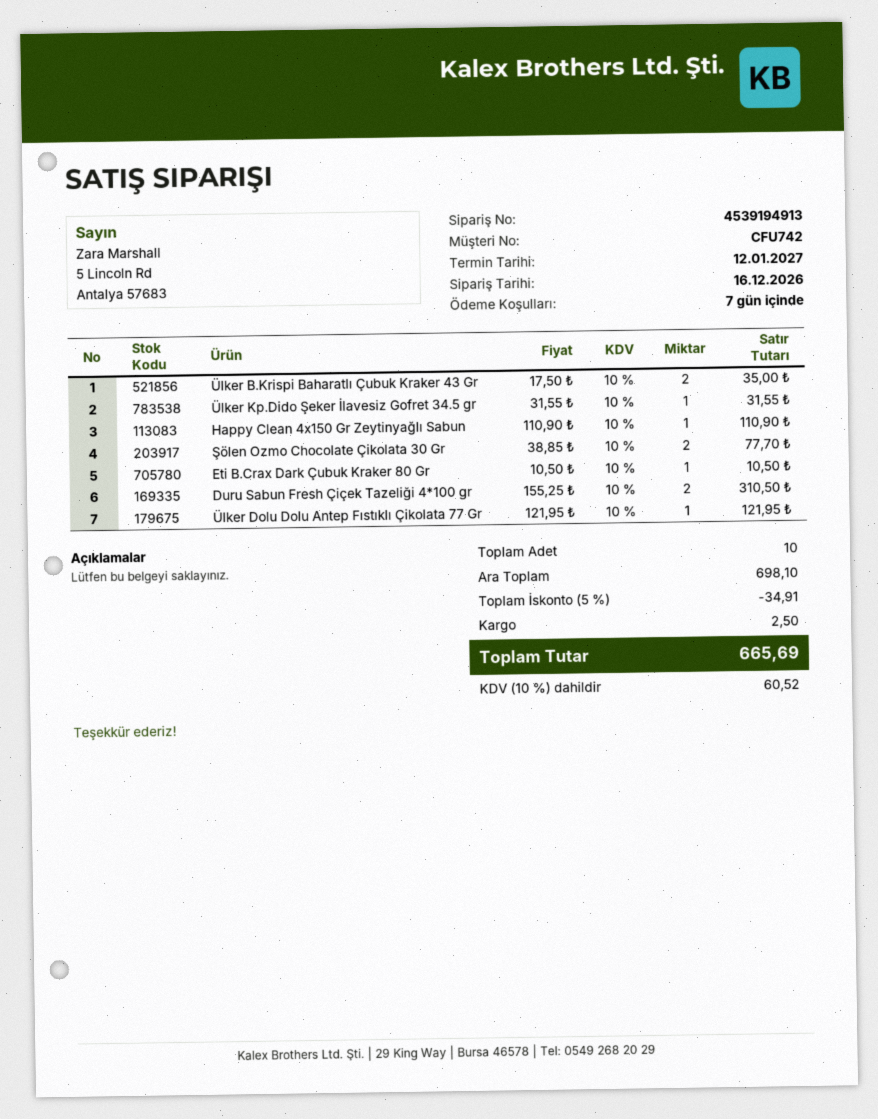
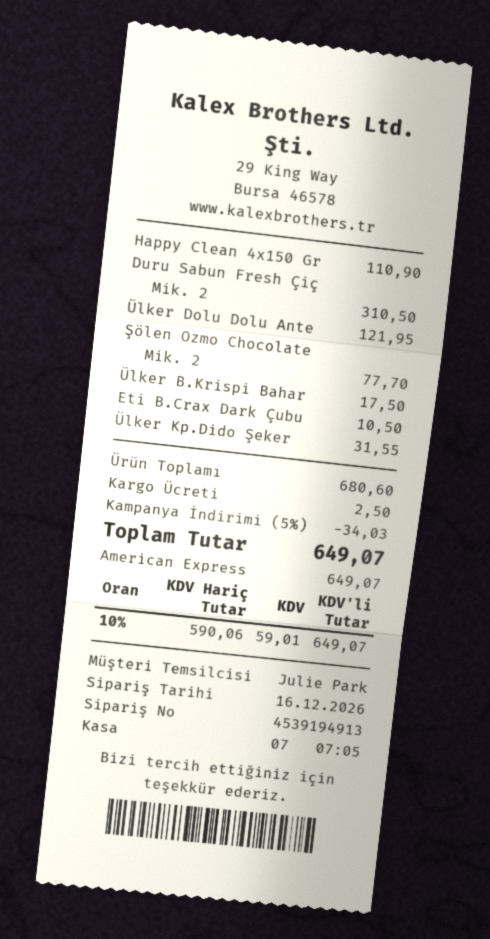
Ülker B.Krispi Baharatlı Çubuk Kraker 43 Gr: 2 for 35.00 -> 1 for 17.50
subtotal: 698.10 -> 680.60
discount: 5% = 34.91 -> 5% = 34.03
tax: 10% = 60.52 -> 10% = 59.01
total: 665.69 -> 649.07

